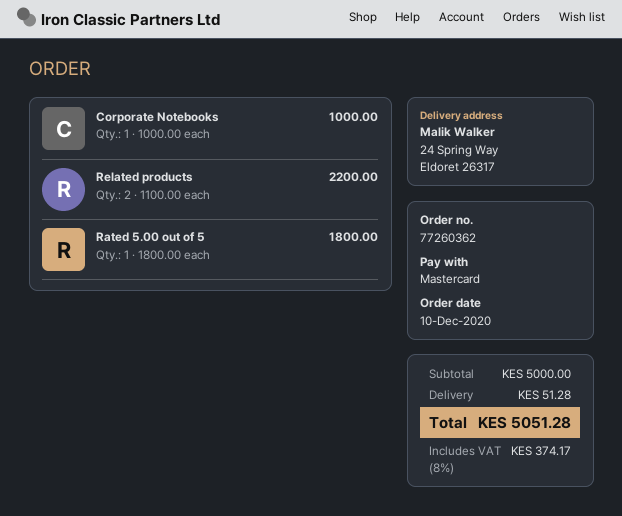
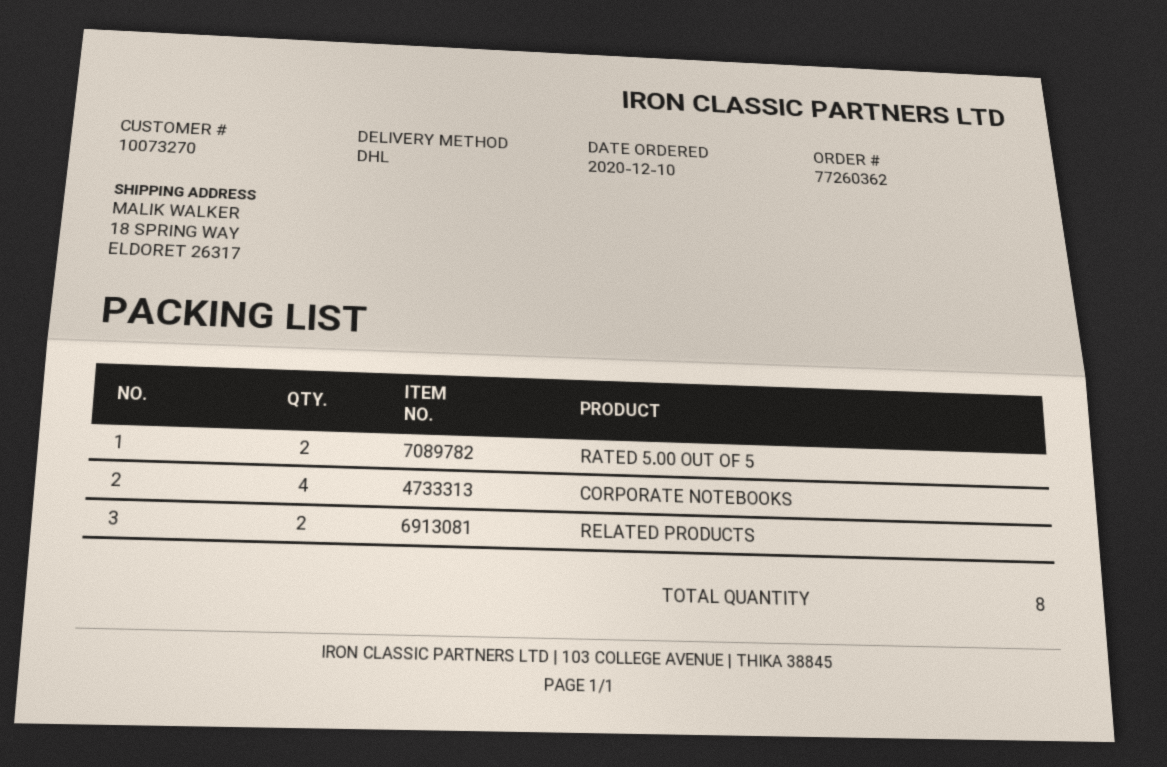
ship to: 24 Spring Way, Eldoret 26317 -> 18 SPRING WAY, ELDORET 26317
Corporate Notebooks: 1 -> 4
Rated 5.00 out of 5: 1 -> 2

